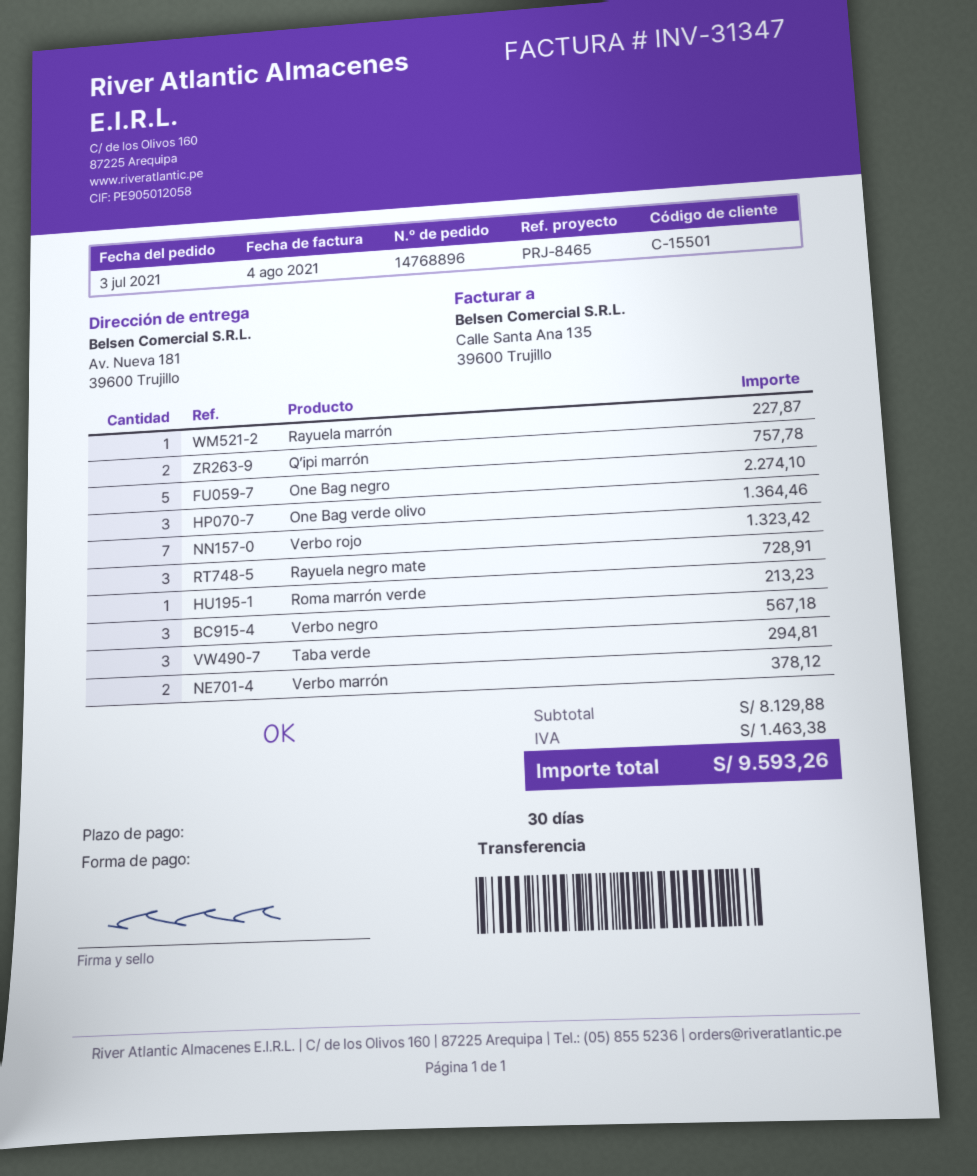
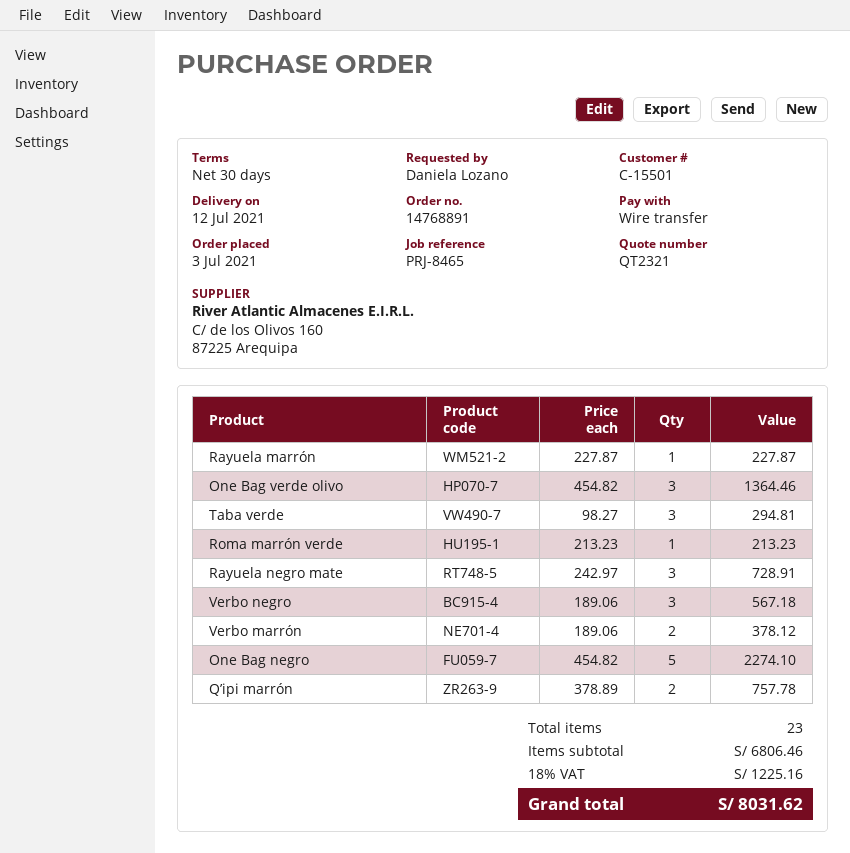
order number: 14768896 -> 14768891
Verbo rojo: 7 for 1323.42 -> none
subtotal: 8129.88 -> 6806.46
tax: 1463.38 -> 1225.16
total: 9593.26 -> 8031.62

